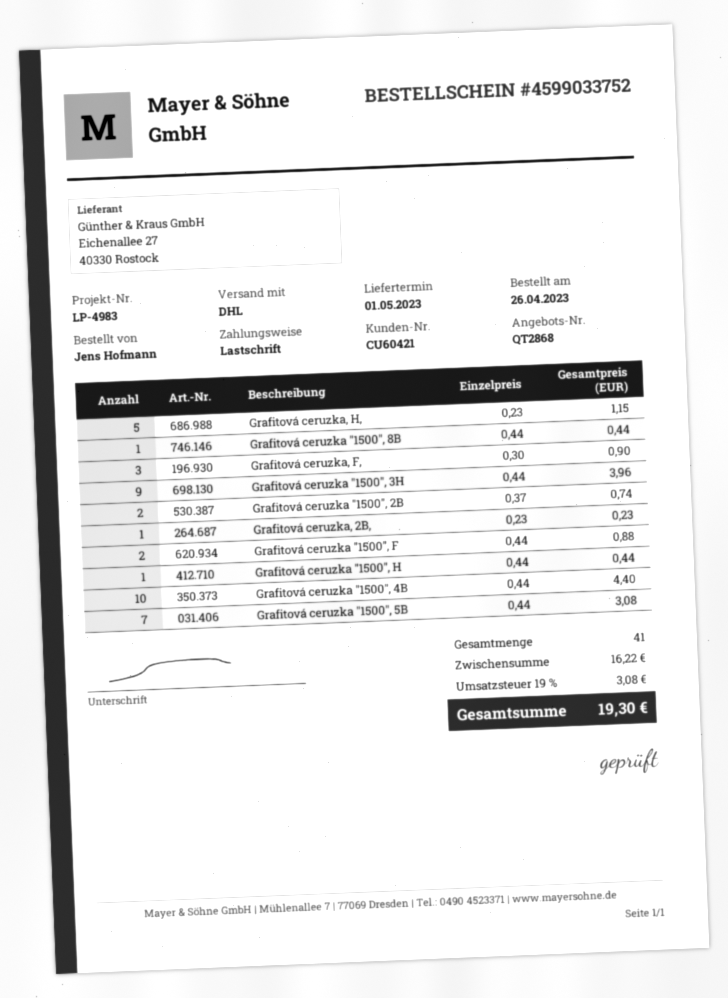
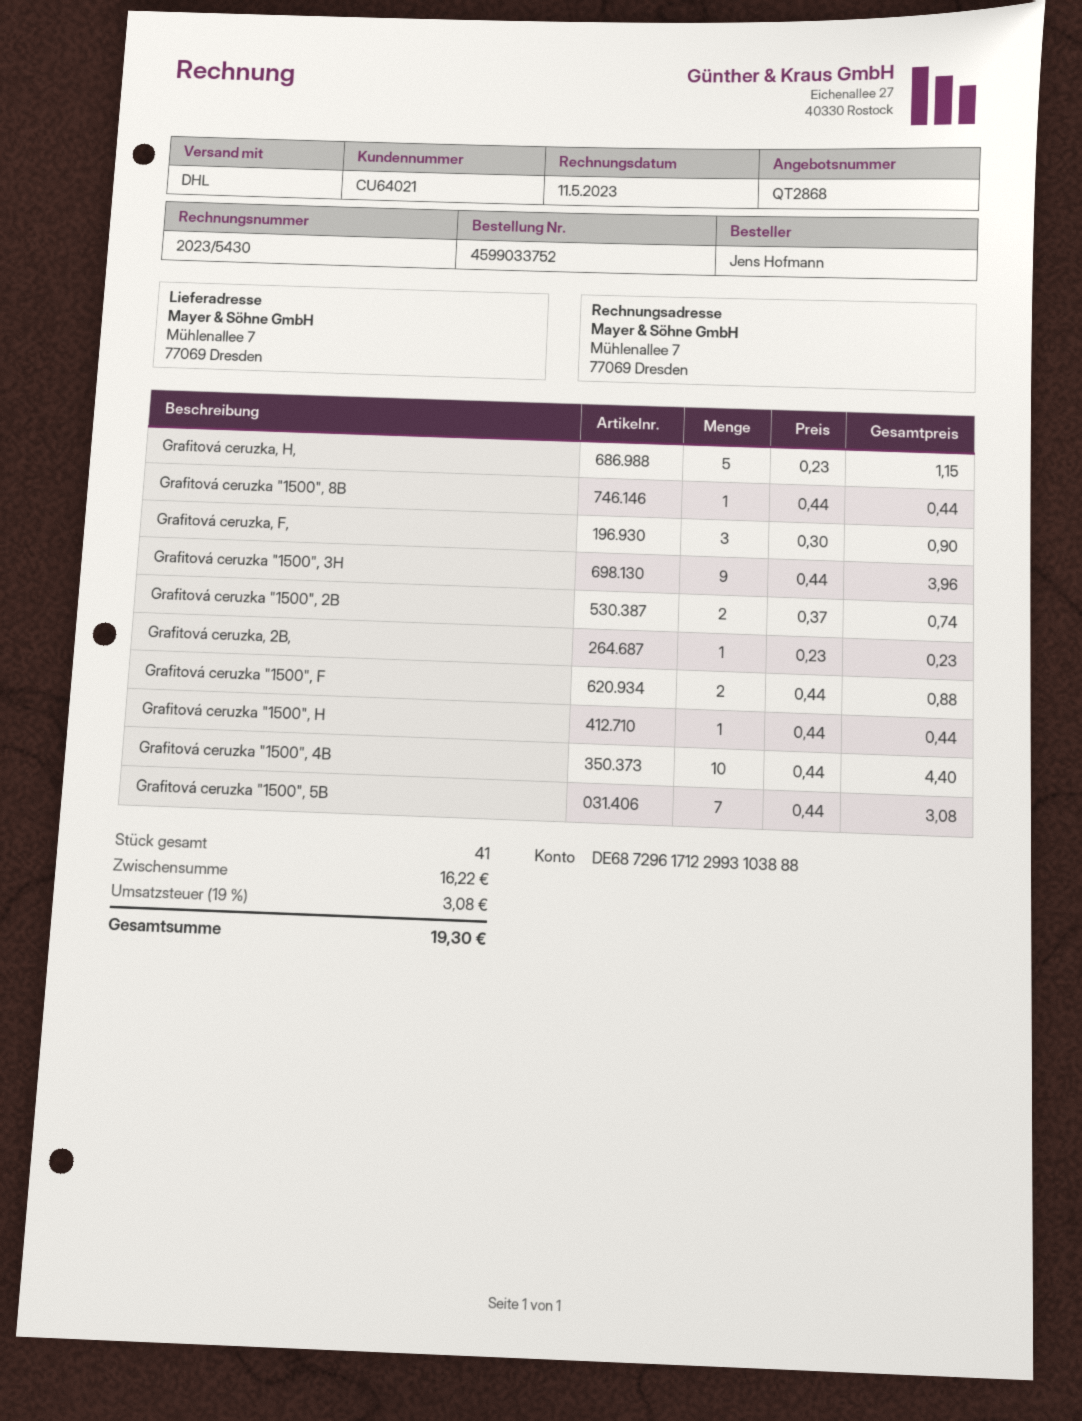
customer number: CU60421 -> CU64021

